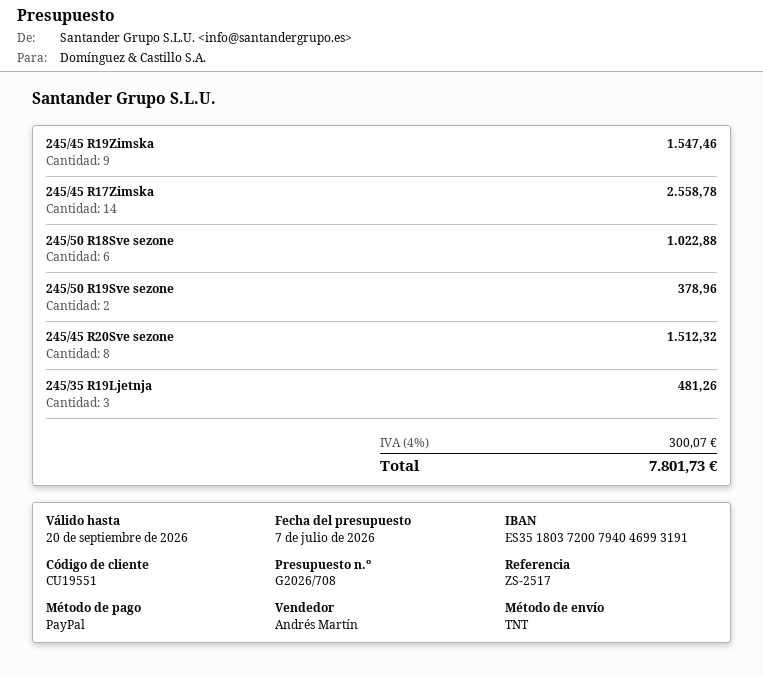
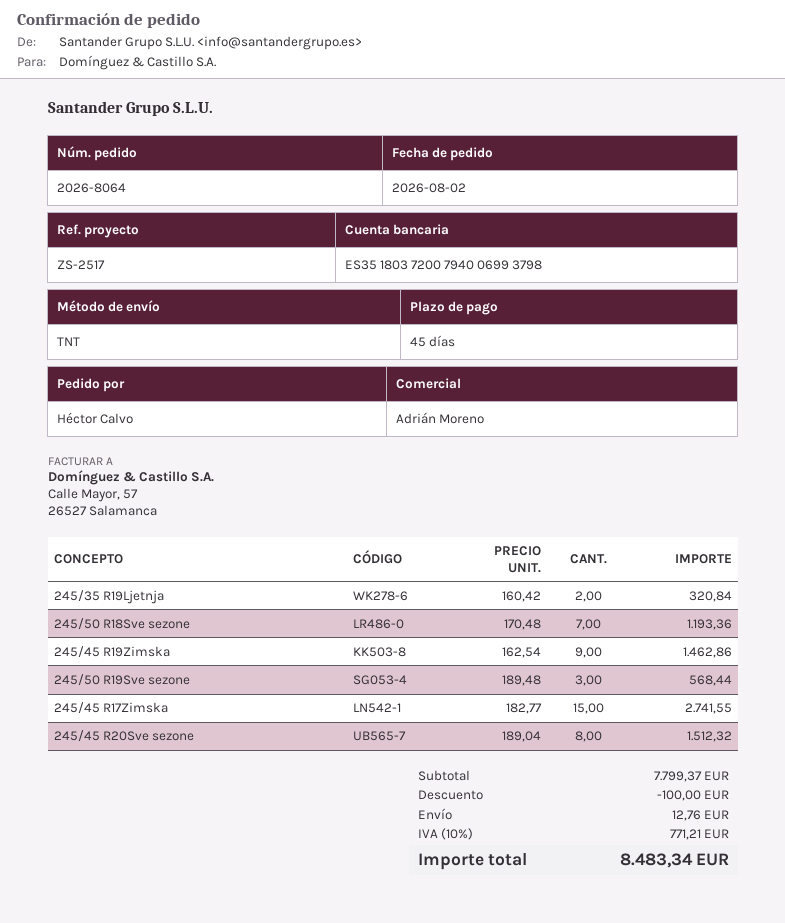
sales rep: Andrés Martín -> Adrián Moreno
bank account: ES3518037200794046993191 -> ES3518037200794006993798
245/45 R19Zimska: 9 for 1547.46 -> 9 for 1462.86
245/45 R17Zimska: 14 for 2558.78 -> 15 for 2741.55
245/50 R18Sve sezone: 6 for 1022.88 -> 7 for 1193.36
245/50 R19Sve sezone: 2 for 378.96 -> 3 for 568.44
245/35 R19Ljetnja: 3 for 481.26 -> 2 for 320.84
discount: none -> 100.00
shipping: none -> 12.76
tax: 4% = 300.07 -> 10% = 771.21
total: 7801.73 -> 8483.34

